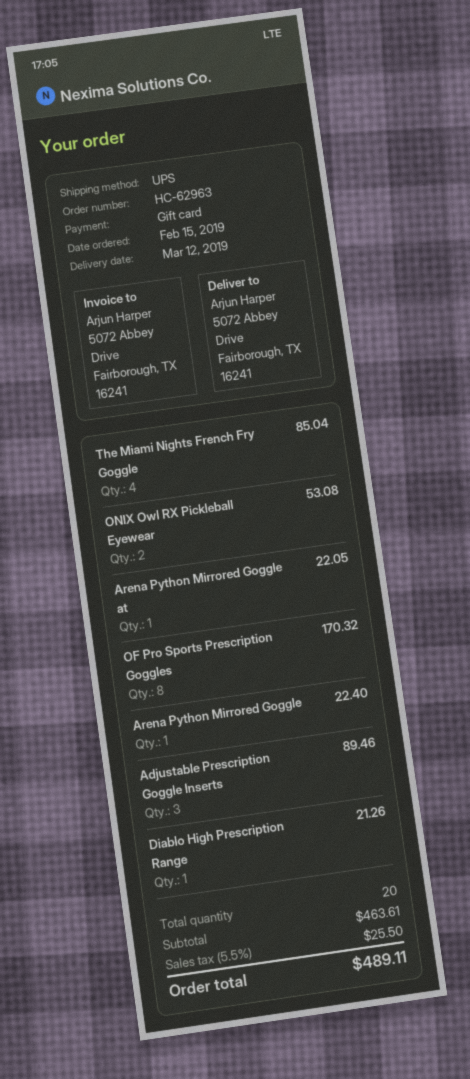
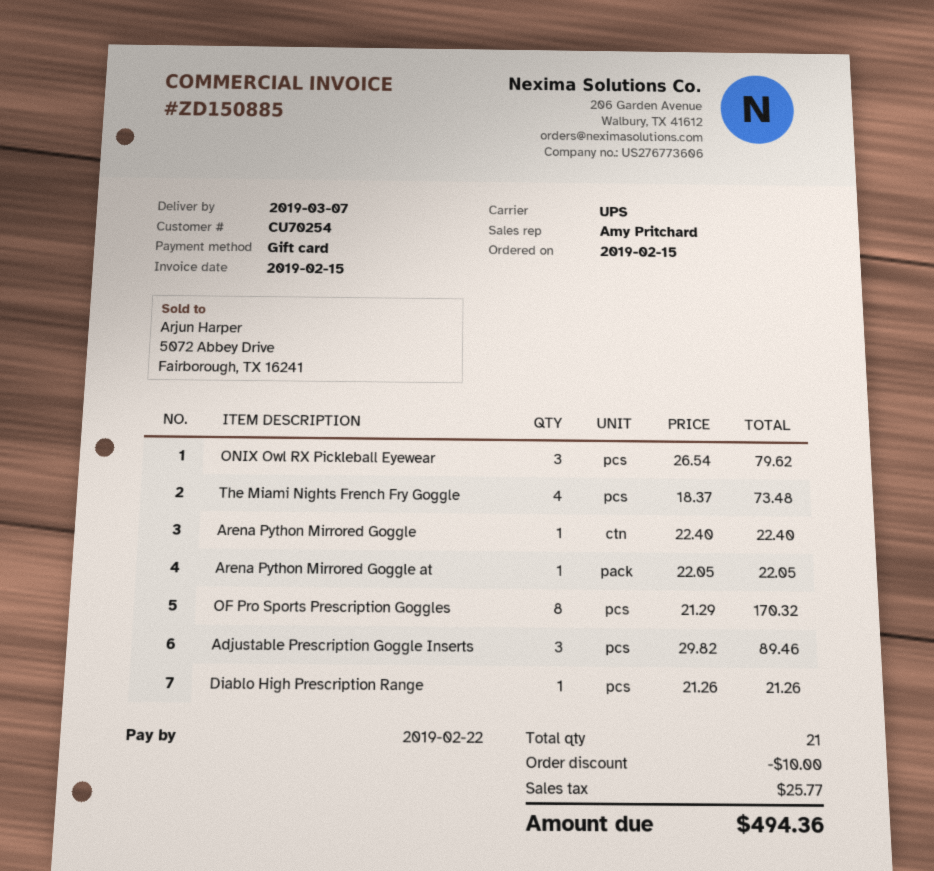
delivery date: 2019-03-12 -> 2019-03-07
The Miami Nights French Fry Goggle: 4 for 85.04 -> 4 for 73.48
ONIX Owl RX Pickleball Eyewear: 2 for 53.08 -> 3 for 79.62
total quantity: 20 -> 21
discount: none -> 10.00
tax: 25.50 -> 25.77
total: 489.11 -> 494.36

